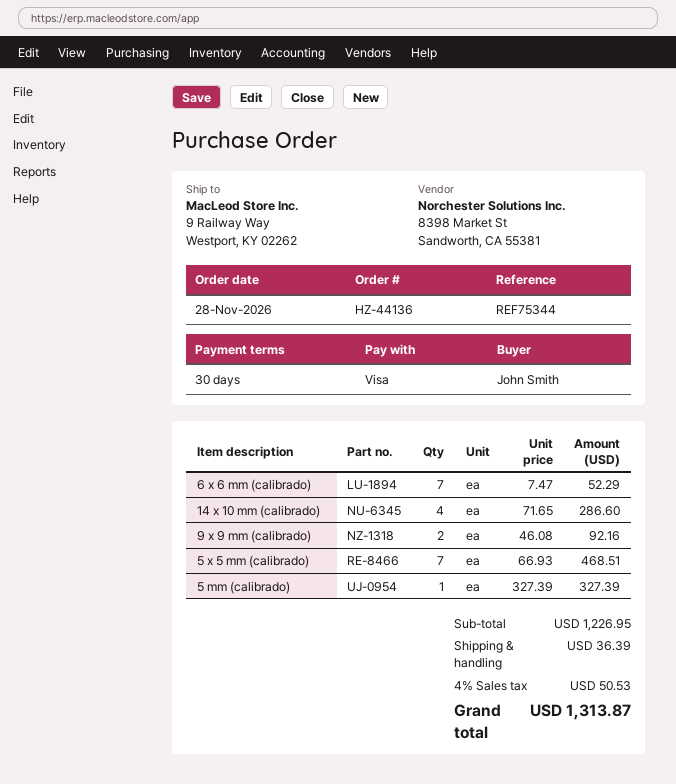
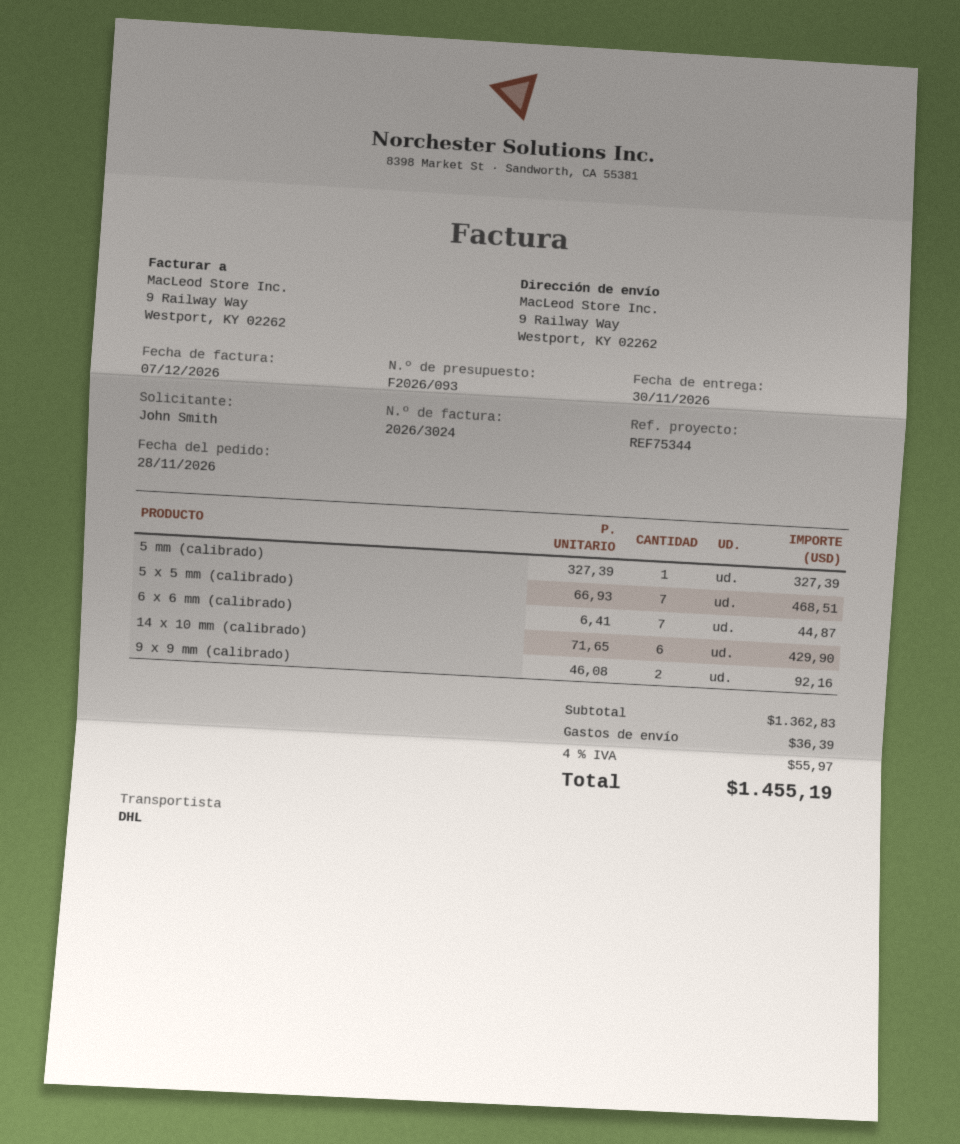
6 x 6 mm (calibrado): 7 x 7.47 = 52.29 -> 7 x 6.41 = 44.87
14 x 10 mm (calibrado): 4 x 71.65 = 286.60 -> 6 x 71.65 = 429.90
subtotal: 1226.95 -> 1362.83
tax: 4% = 50.53 -> 4% = 55.97
total: 1313.87 -> 1455.19

